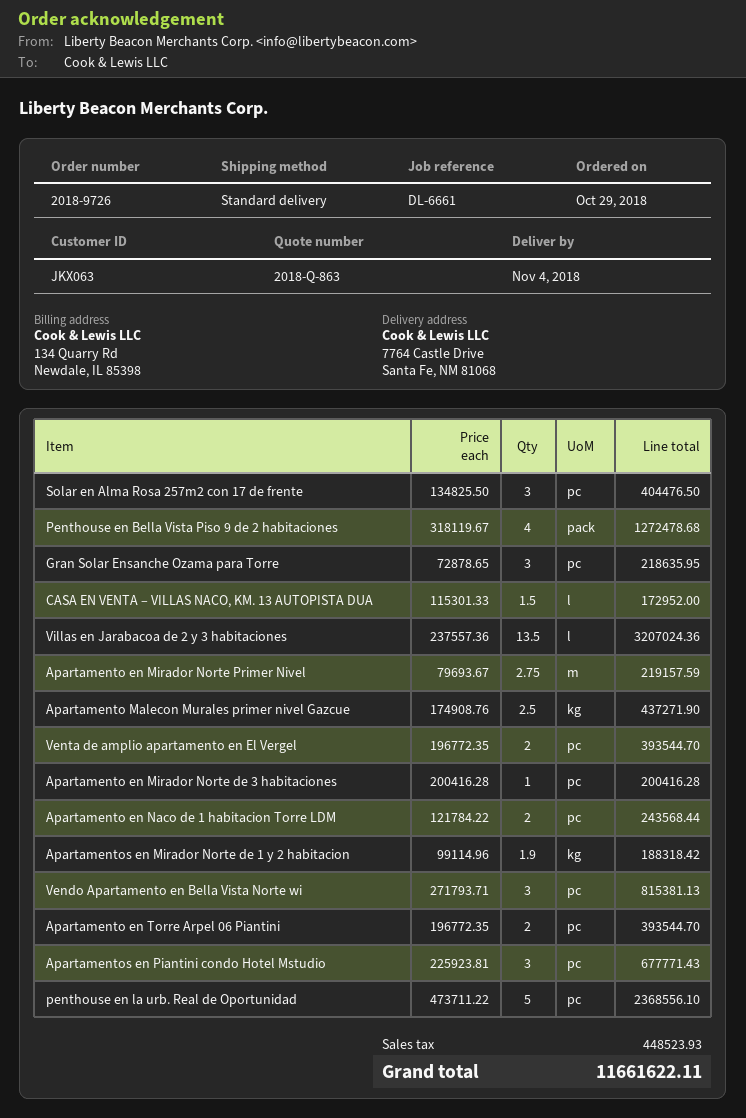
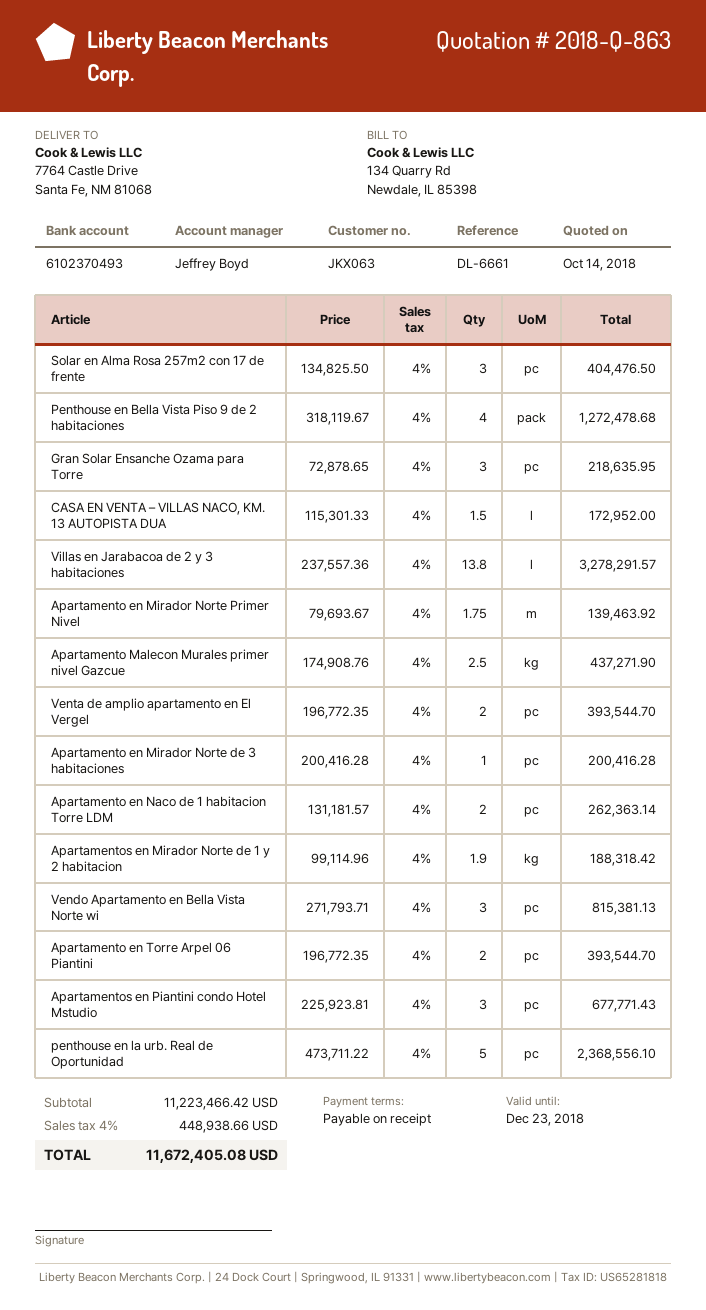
Villas en Jarabacoa de 2 y 3 habitaciones: 13.5 x 237557.36 = 3207024.36 -> 13.8 x 237557.36 = 3278291.57
Apartamento en Mirador Norte Primer Nivel: 2.75 x 79693.67 = 219157.59 -> 1.75 x 79693.67 = 139463.92
Apartamento en Naco de 1 habitacion Torre LDM: 2 x 121784.22 = 243568.44 -> 2 x 131181.57 = 262363.14
tax: 448523.93 -> 448938.66
total: 11661622.11 -> 11672405.08

